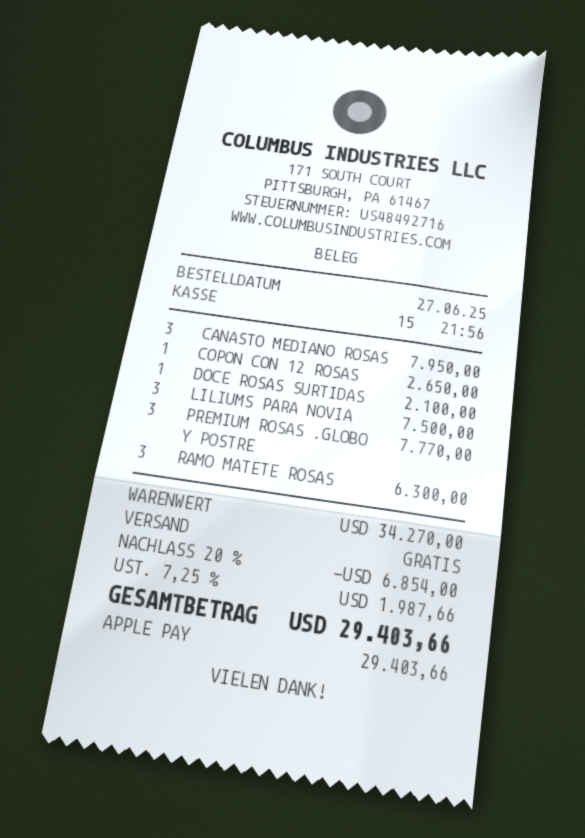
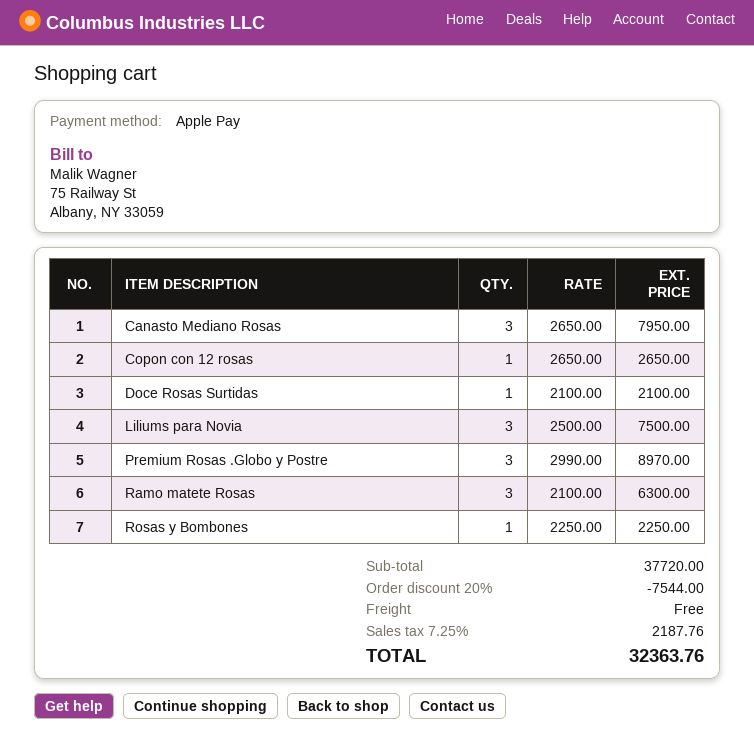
PREMIUM ROSAS .GLOBO Y POSTRE: 3 for 7770.00 -> 3 for 8970.00
Rosas y Bombones: none -> 1 for 2250.00
subtotal: 34270.00 -> 37720.00
discount: 20% = 6854.00 -> 20% = 7544.00
tax: 7.25% = 1987.66 -> 7.25% = 2187.76
total: 29403.66 -> 32363.76

